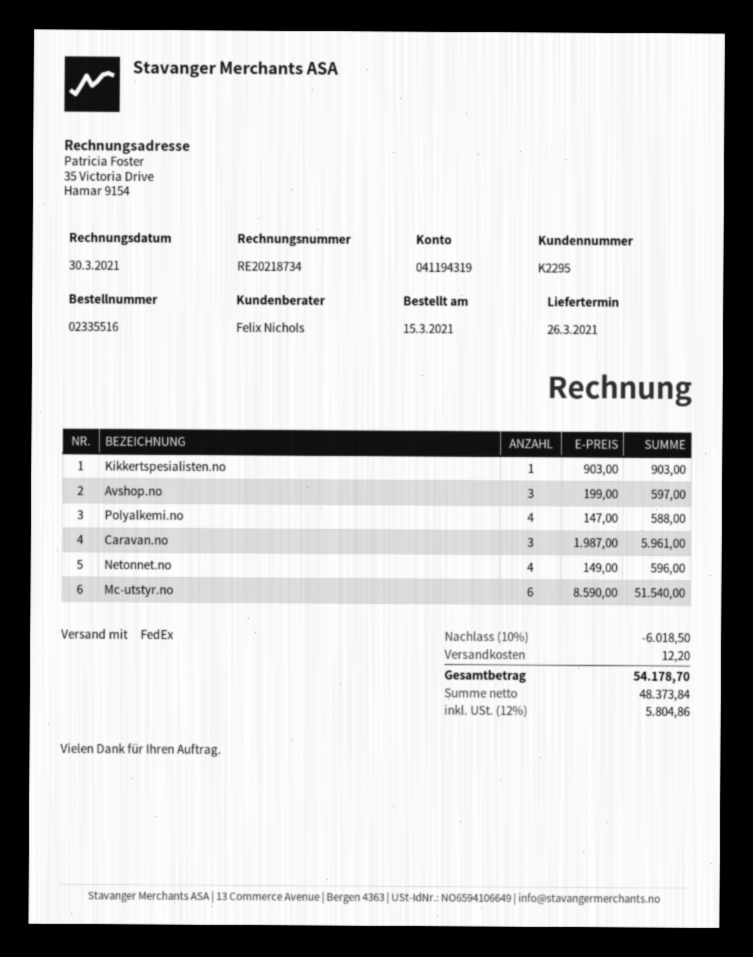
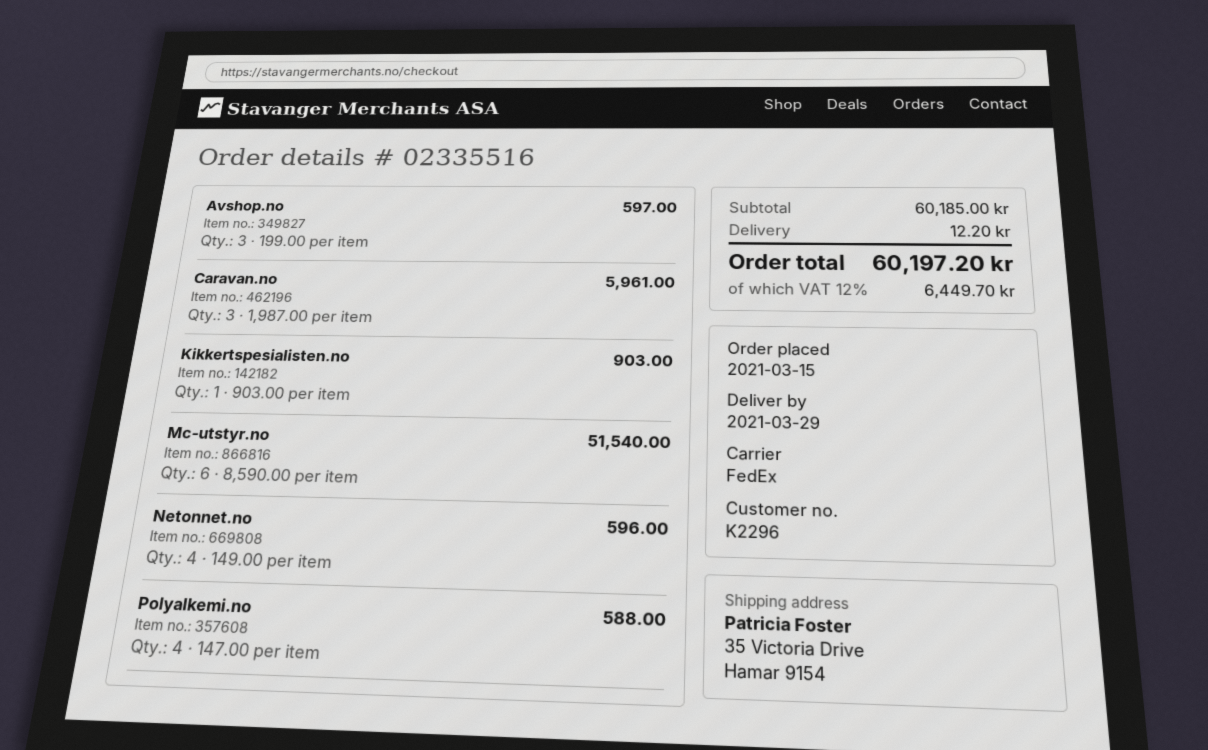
delivery date: 2021-03-26 -> 2021-03-29
customer number: K2295 -> K2296
discount: 10% = 6018.50 -> none
tax: 12% = 5804.86 -> 12% = 6449.70
total: 54178.70 -> 60197.20

